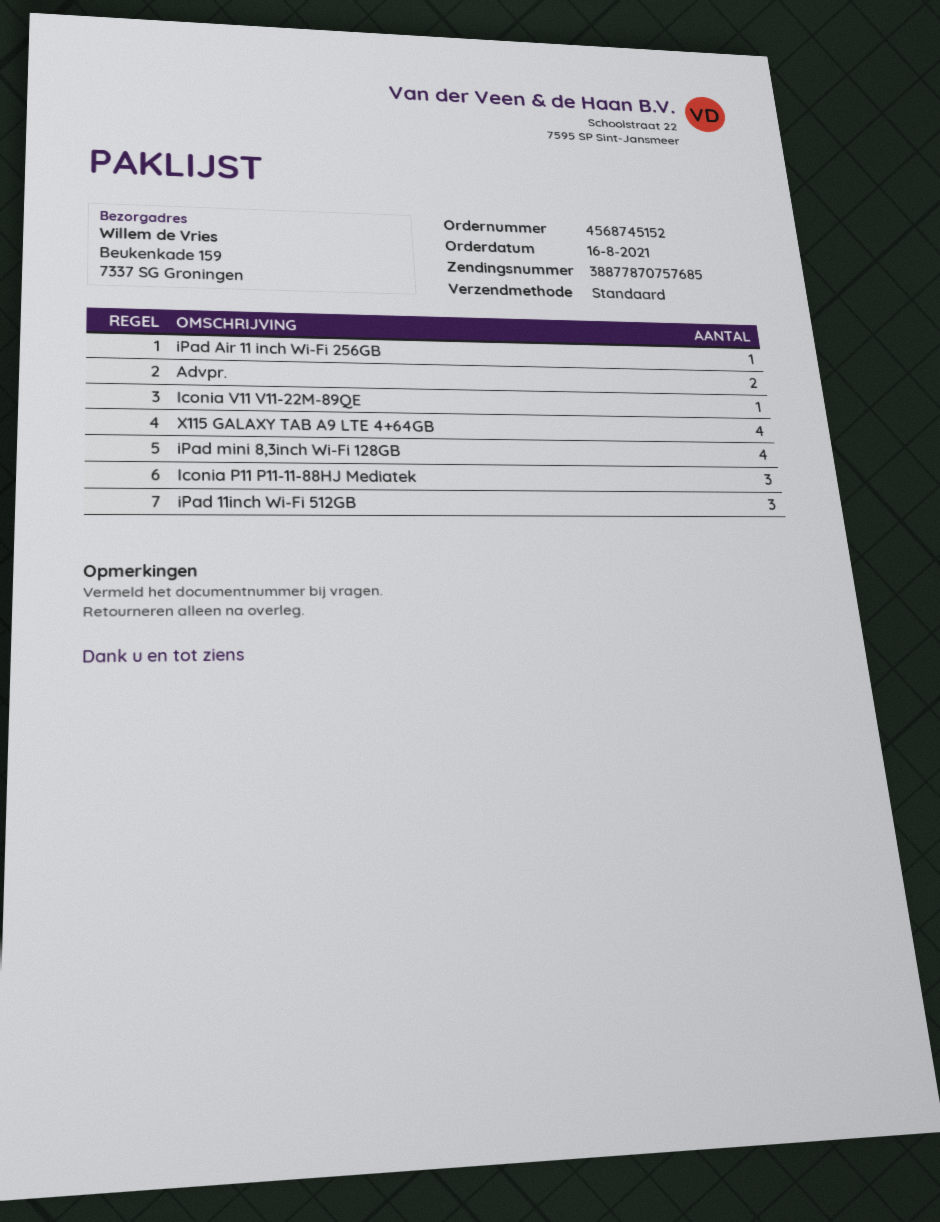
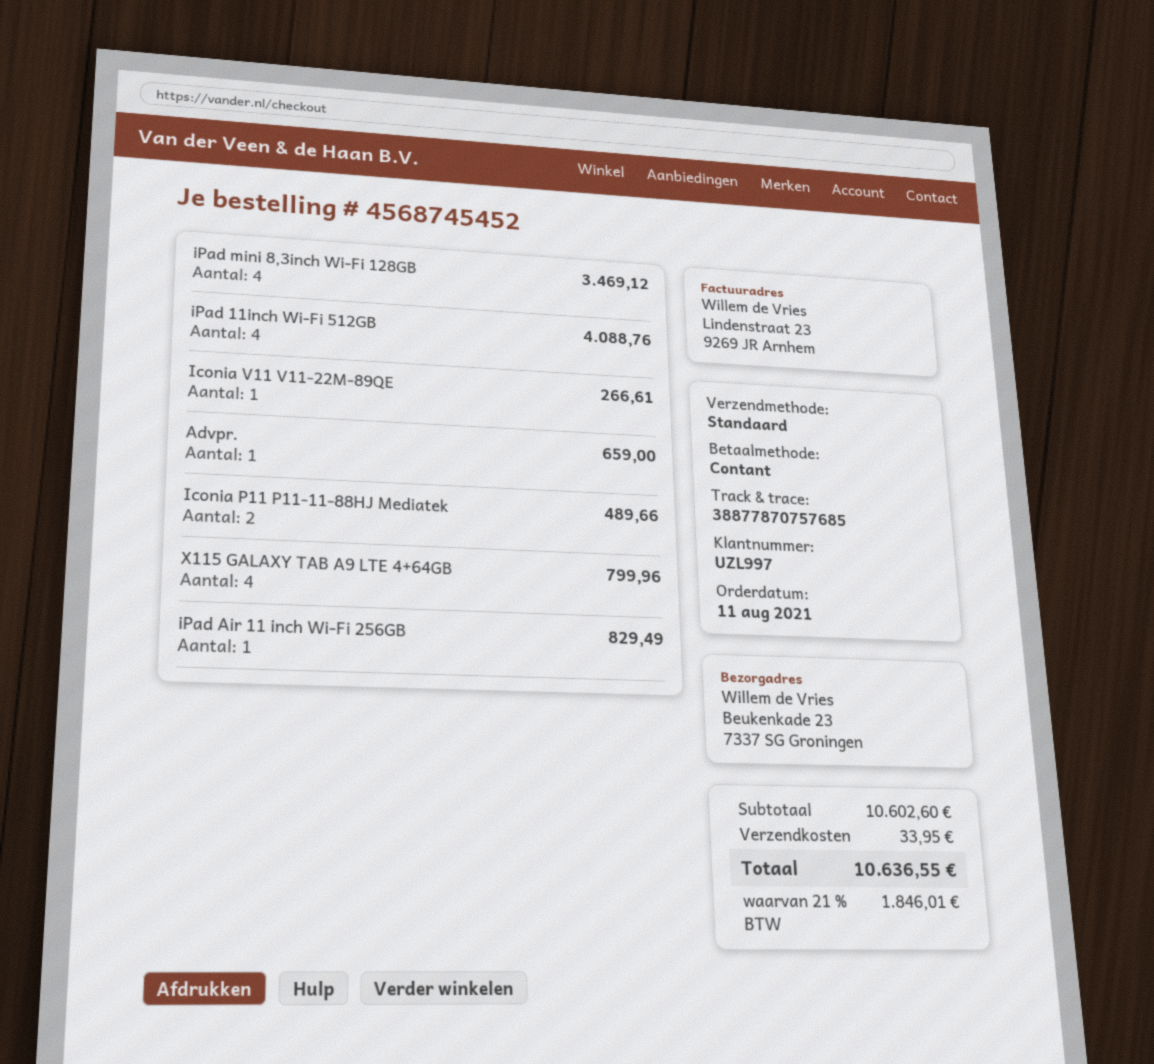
order number: 4568745152 -> 4568745452
order date: 2021-08-16 -> 2021-08-11
ship to: Beukenkade 159, 7337 SG Groningen -> Beukenkade 23, 7337 SG Groningen
Advpr.: 2 -> 1
Iconia P11 P11-11-88HJ Mediatek: 3 -> 2
iPad 11inch Wi-Fi 512GB: 3 -> 4

